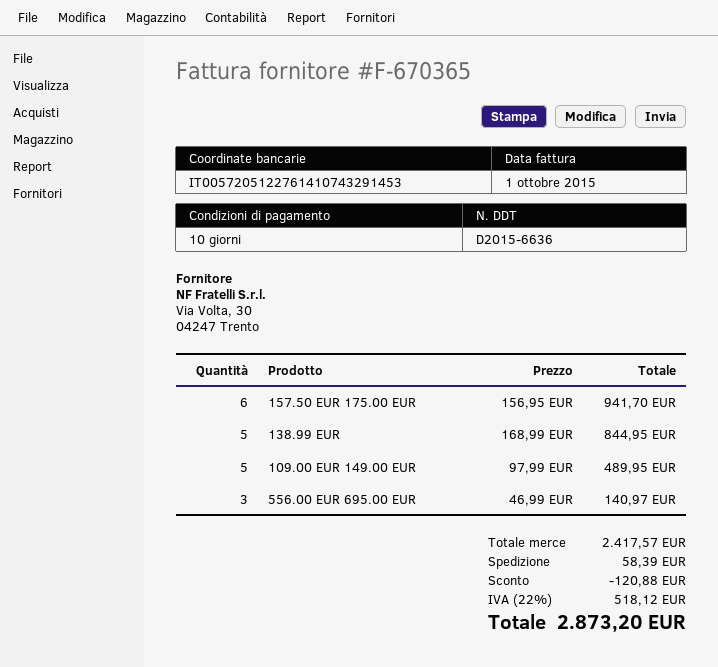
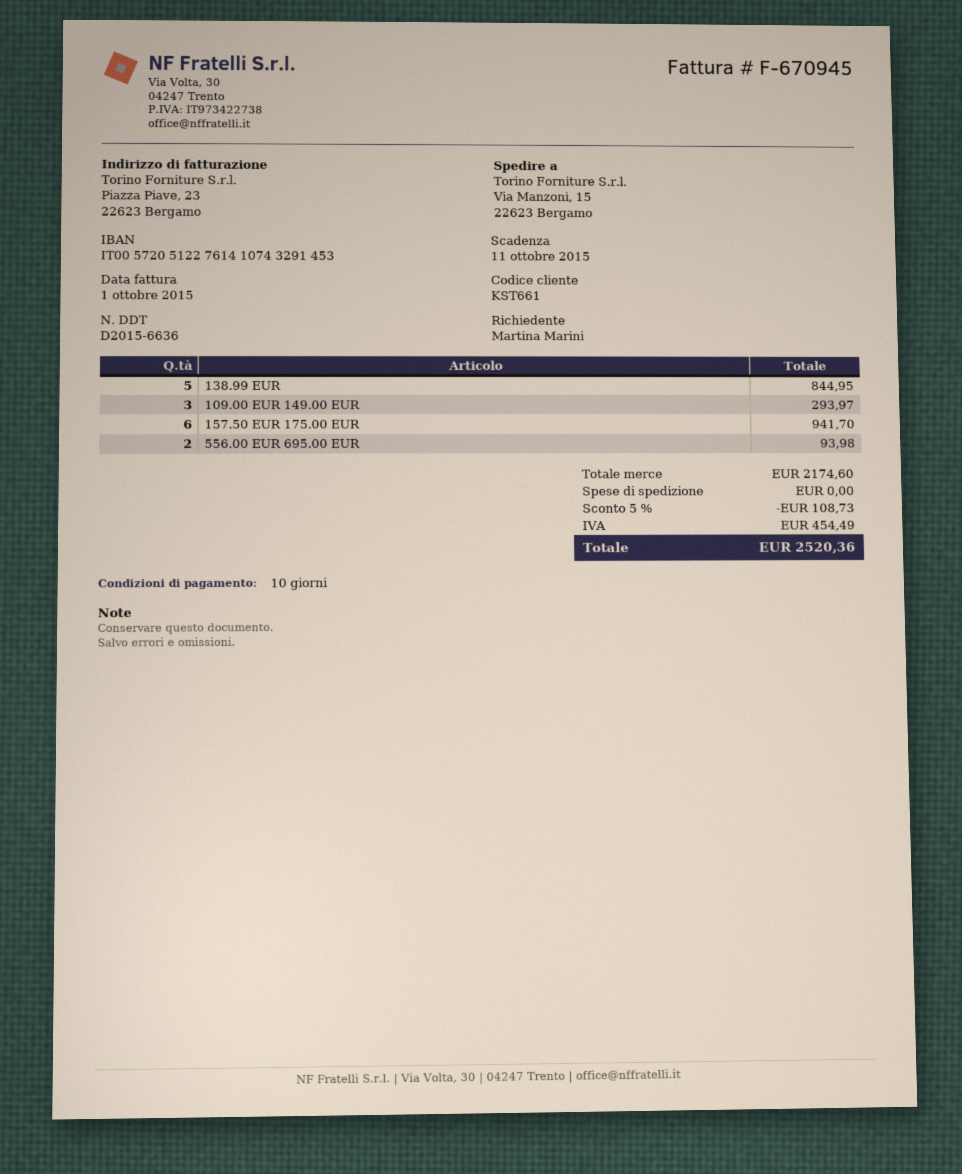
invoice number: F-670365 -> F-670945
109.00 EUR 149.00 EUR: 5 for 489.95 -> 3 for 293.97
556.00 EUR 695.00 EUR: 3 for 140.97 -> 2 for 93.98
subtotal: 2417.57 -> 2174.60
discount: 120.88 -> 108.73
shipping: 58.39 -> 0.00
tax: 518.12 -> 454.49
total: 2873.20 -> 2520.36

